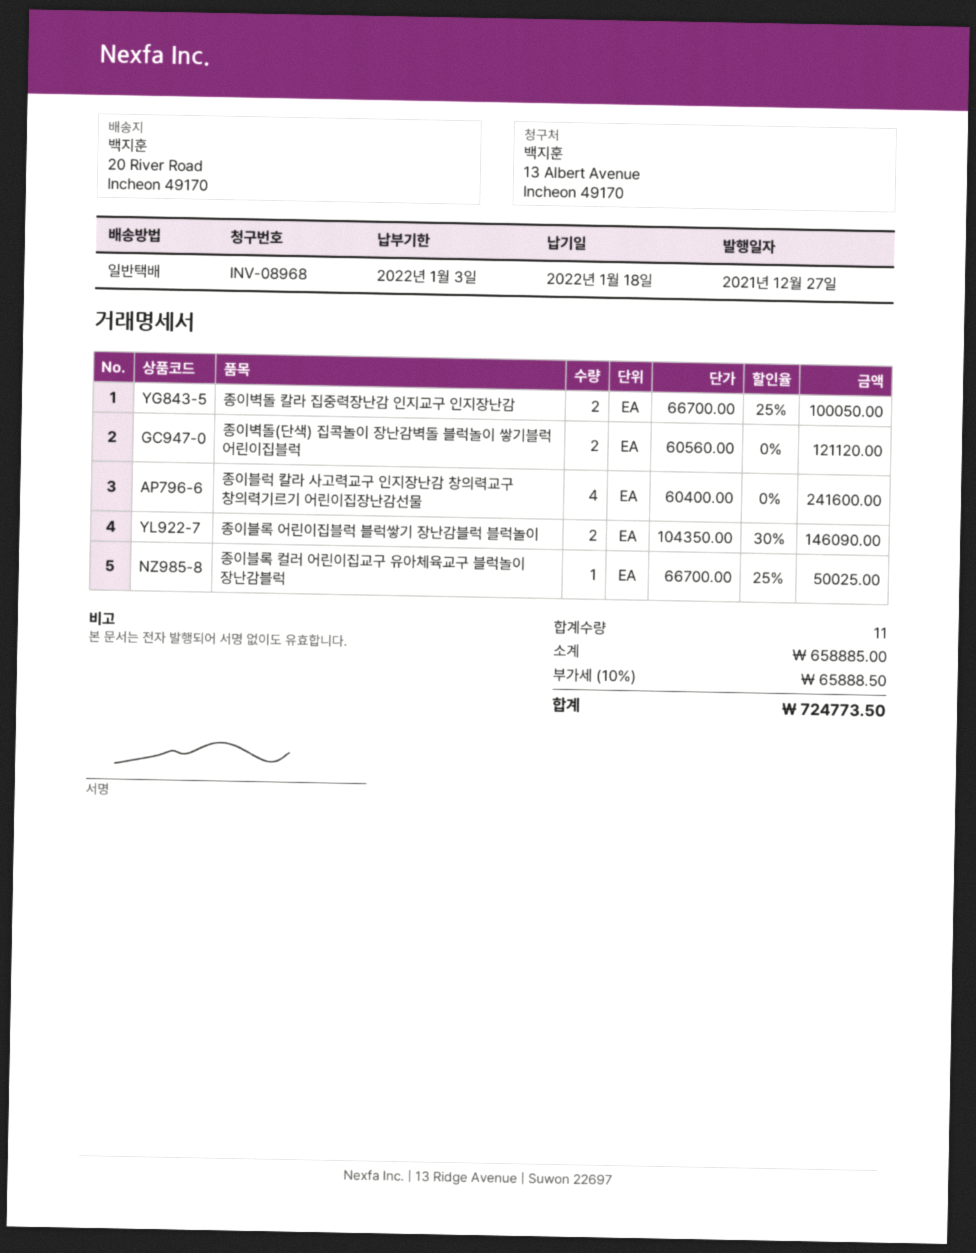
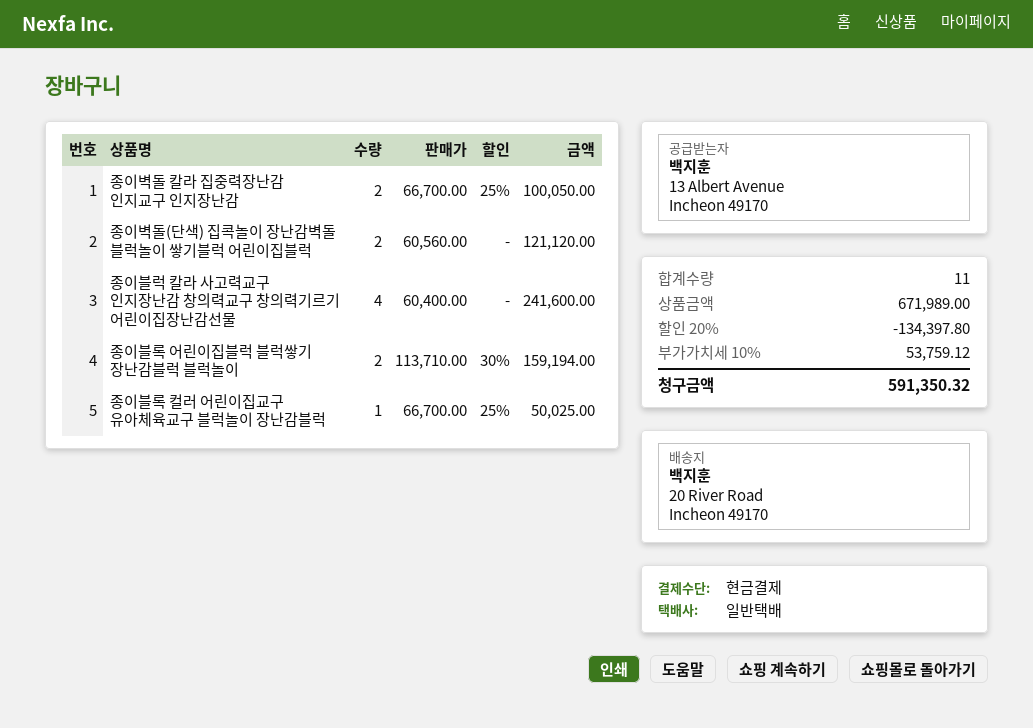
종이블록 어린이집블럭 블럭쌓기 장난감블럭 블럭놀이: 2 x 104350.00 - 30% = 146090.00 -> 2 x 113710.00 - 30% = 159194.00
subtotal: 658885.00 -> 671989.00
discount: none -> 20% = 134397.80
tax: 10% = 65888.50 -> 10% = 53759.12
total: 724773.50 -> 591350.32

